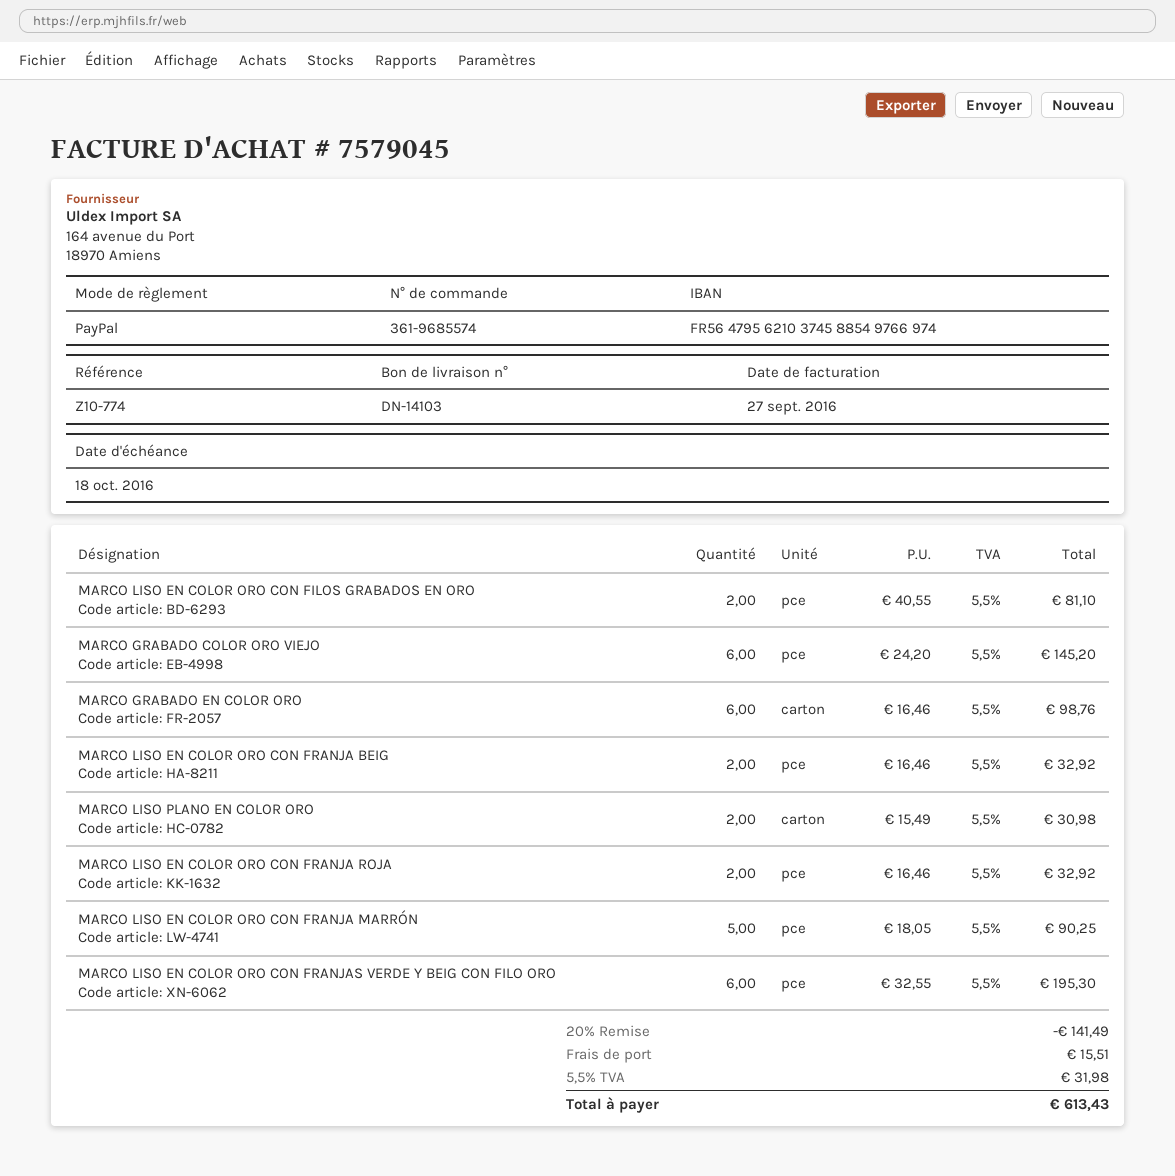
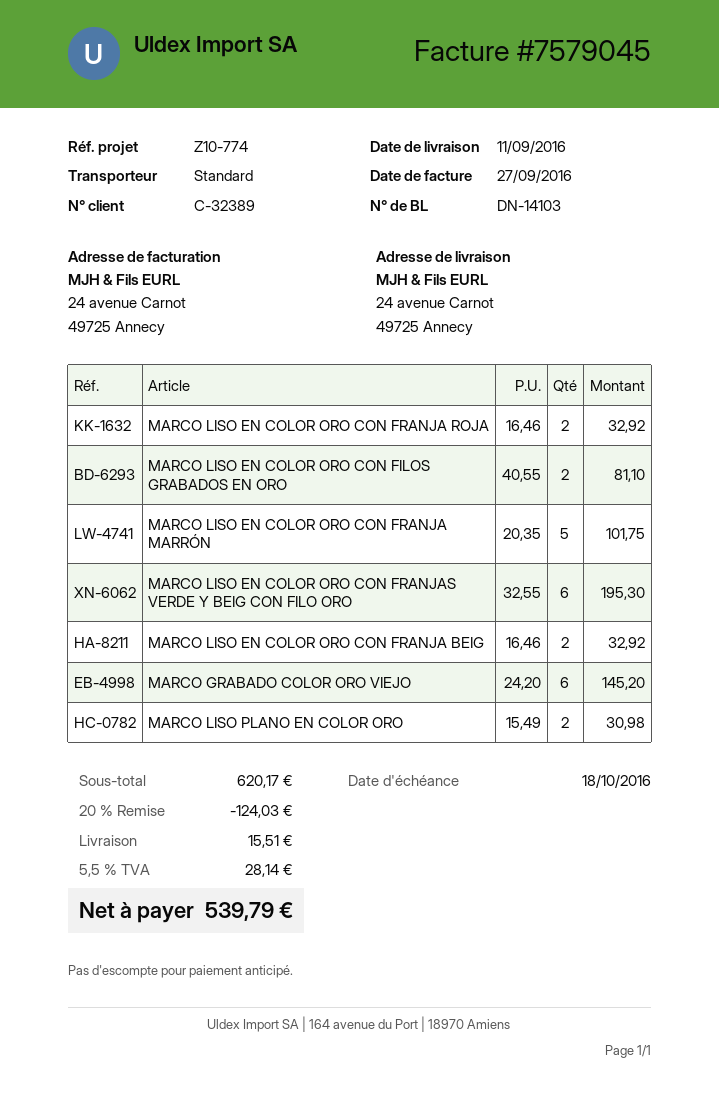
MARCO GRABADO EN COLOR ORO: 6 x 16.46 = 98.76 -> none
MARCO LISO EN COLOR ORO CON FRANJA MARRÓN: 5 x 18.05 = 90.25 -> 5 x 20.35 = 101.75
discount: 20% = 141.49 -> 20% = 124.03
tax: 5.5% = 31.98 -> 5.5% = 28.14
total: 613.43 -> 539.79

